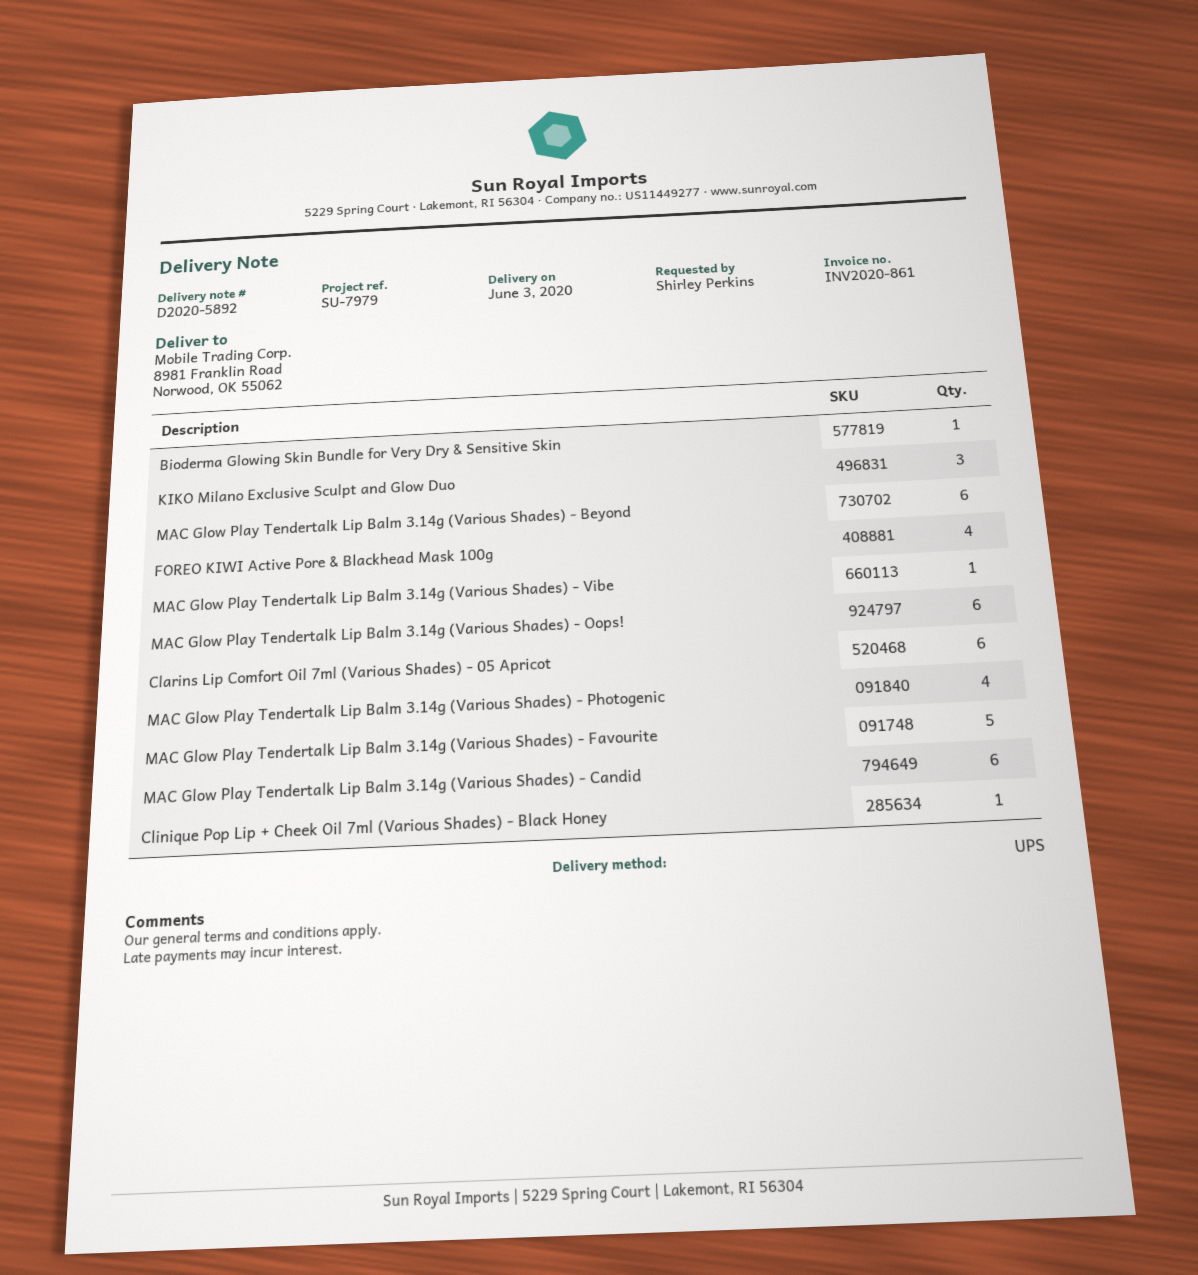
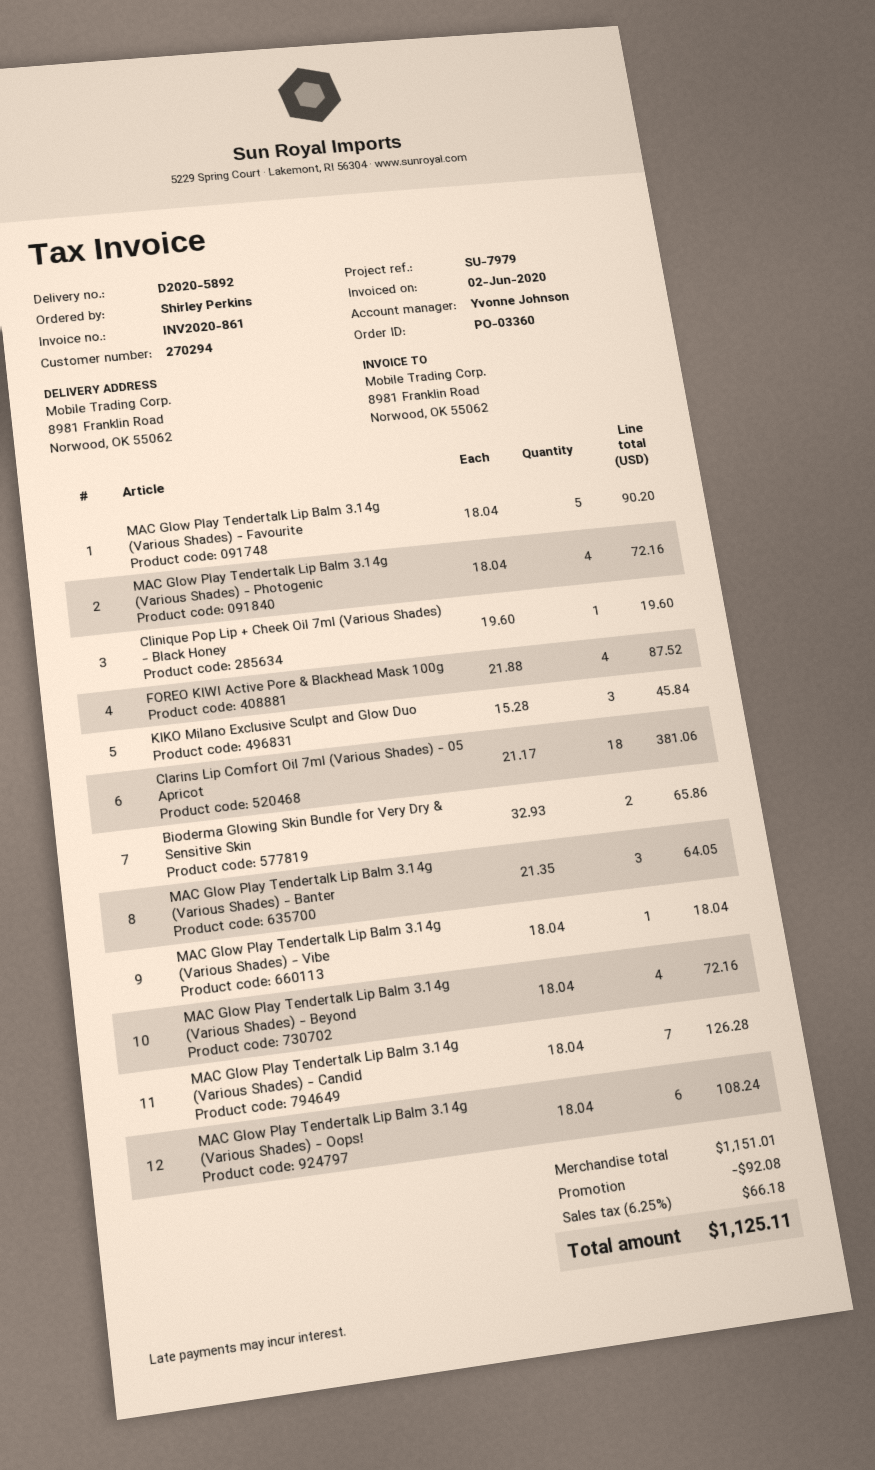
Bioderma Glowing Skin Bundle for Very Dry & Sensitive Skin: 1 -> 2
MAC Glow Play Tendertalk Lip Balm 3.14g (Various Shades) - Beyond: 6 -> 4
Clarins Lip Comfort Oil 7ml (Various Shades) - 05 Apricot: 6 -> 18
MAC Glow Play Tendertalk Lip Balm 3.14g (Various Shades) - Candid: 6 -> 7
MAC Glow Play Tendertalk Lip Balm 3.14g (Various Shades) - Banter: none -> 3

